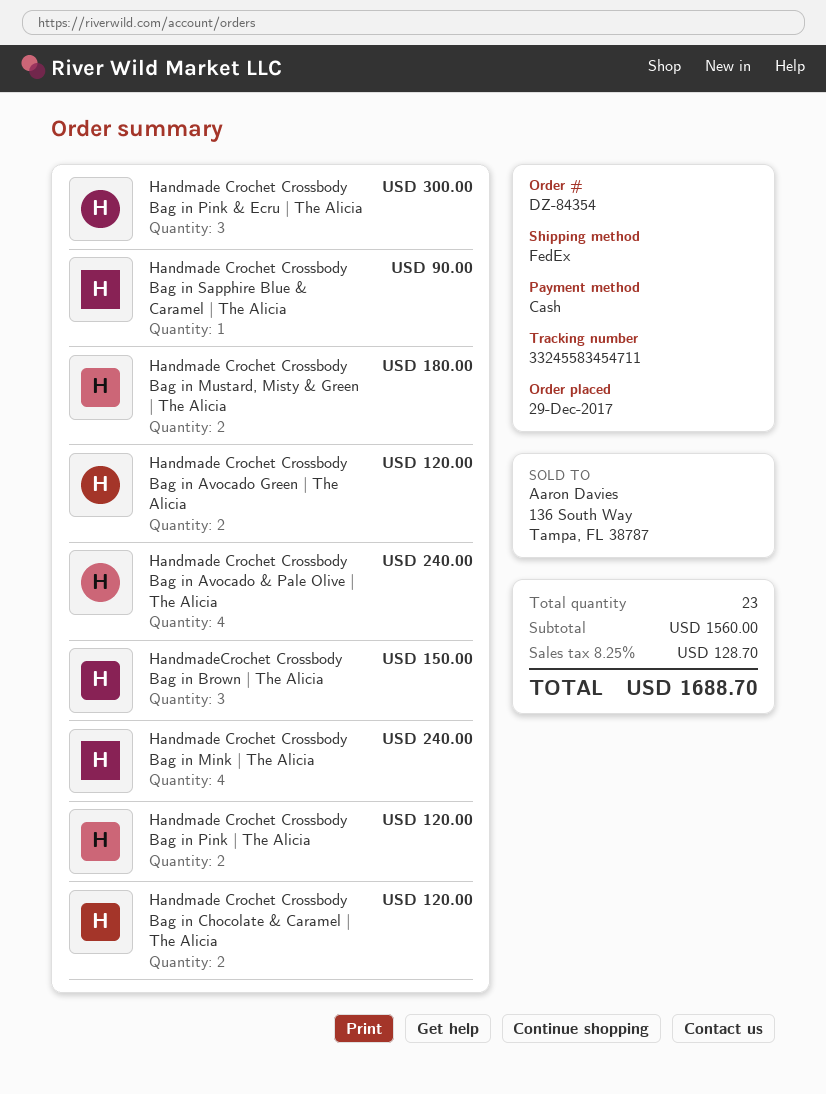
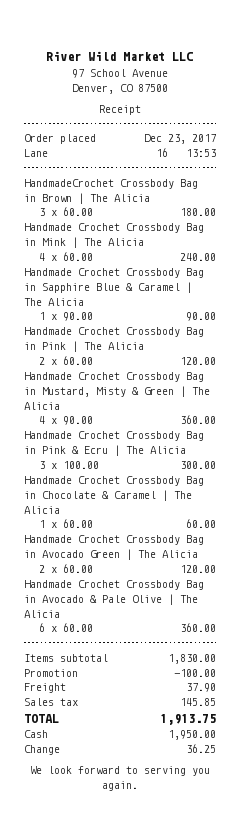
order date: 2017-12-29 -> 2017-12-23
Handmade Crochet Crossbody Bag in Mustard, Misty & Green | The Alicia: 2 for 180.00 -> 4 for 360.00
Handmade Crochet Crossbody Bag in Avocado & Pale Olive | The Alicia: 4 for 240.00 -> 6 for 360.00
HandmadeCrochet Crossbody Bag in Brown | The Alicia: 3 for 150.00 -> 3 for 180.00
Handmade Crochet Crossbody Bag in Chocolate & Caramel | The Alicia: 2 for 120.00 -> 1 for 60.00
subtotal: 1560.00 -> 1830.00
discount: none -> 100.00
shipping: none -> 37.90
tax: 128.70 -> 145.85
total: 1688.70 -> 1913.75

